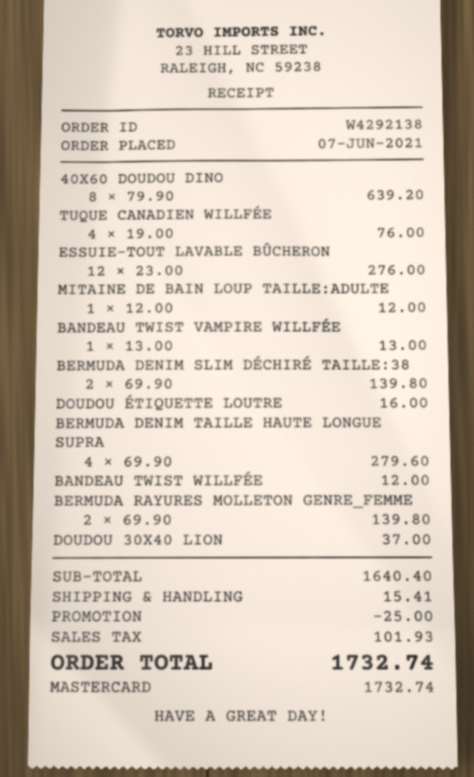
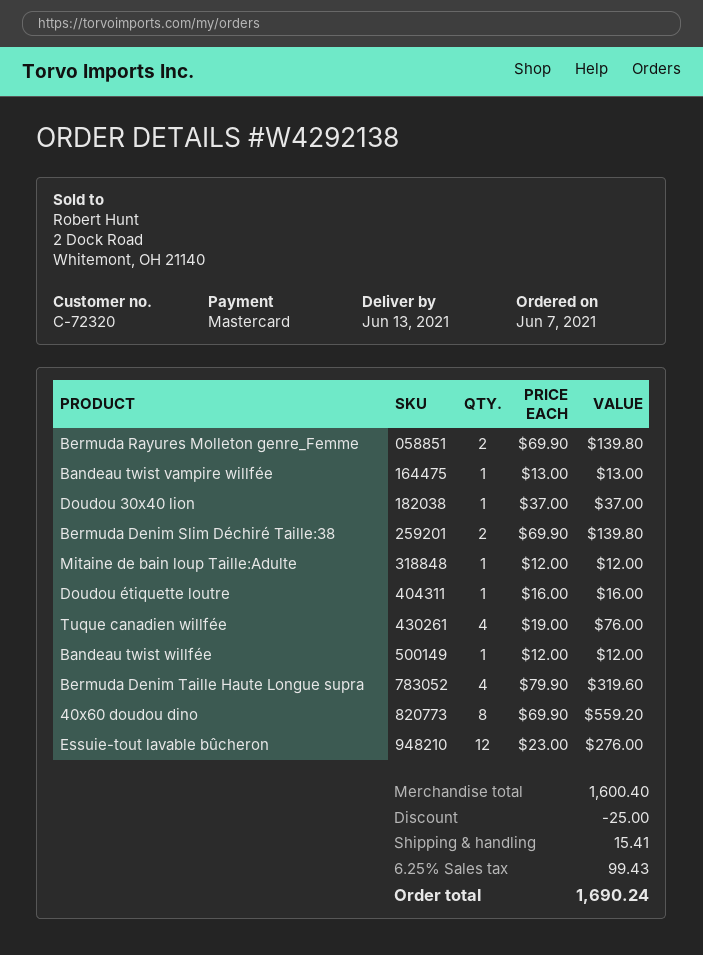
40X60 DOUDOU DINO: 8 x 79.90 = 639.20 -> 8 x 69.90 = 559.20
BERMUDA DENIM TAILLE HAUTE LONGUE SUPRA: 4 x 69.90 = 279.60 -> 4 x 79.90 = 319.60
subtotal: 1640.40 -> 1600.40
tax: 101.93 -> 99.43
total: 1732.74 -> 1690.24

